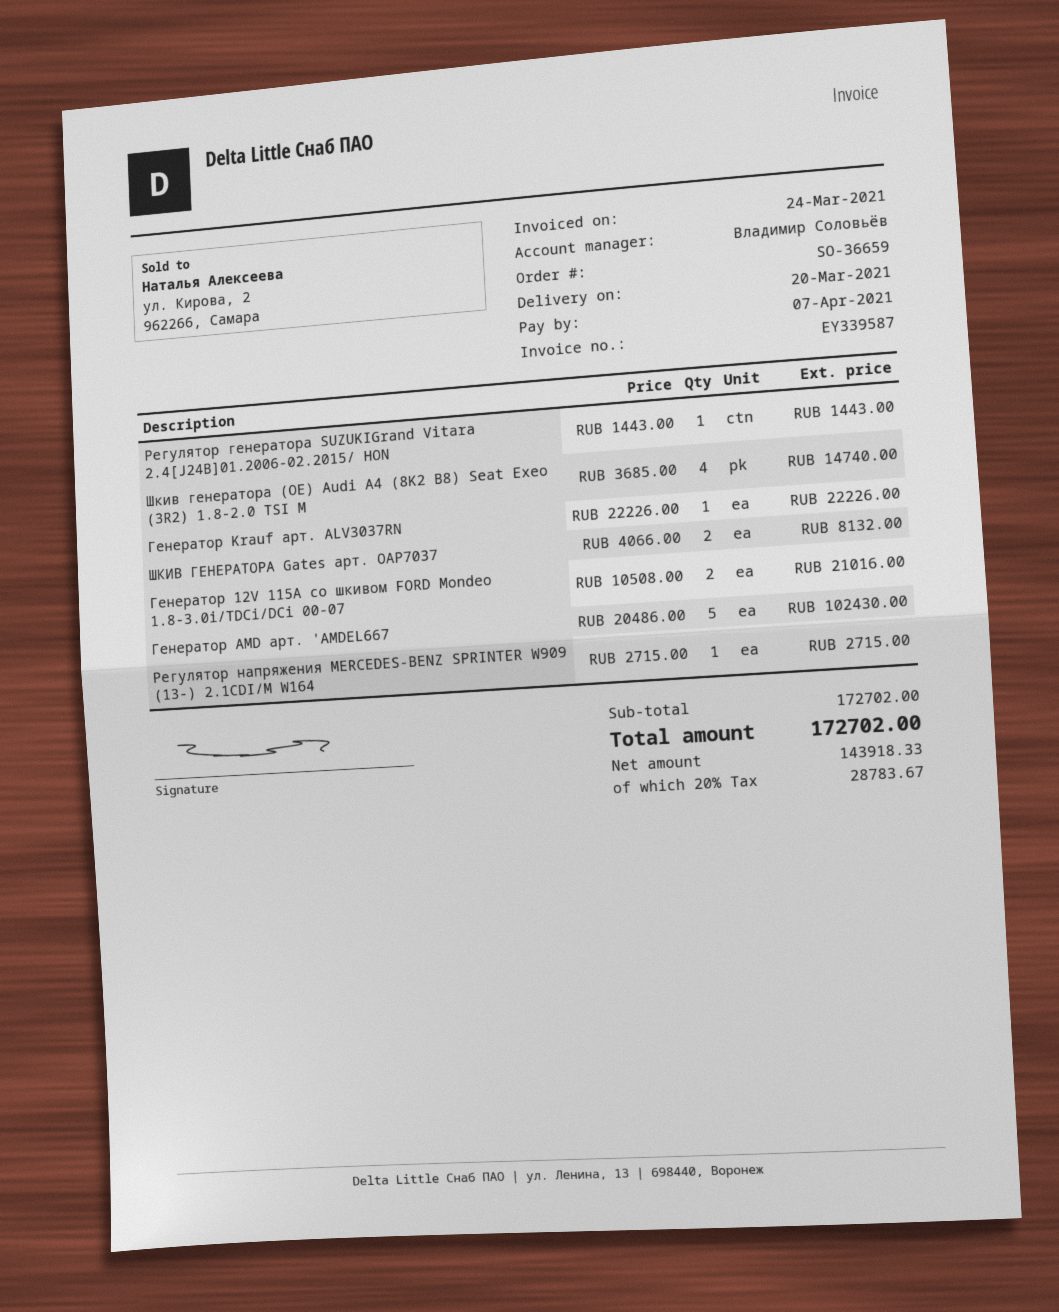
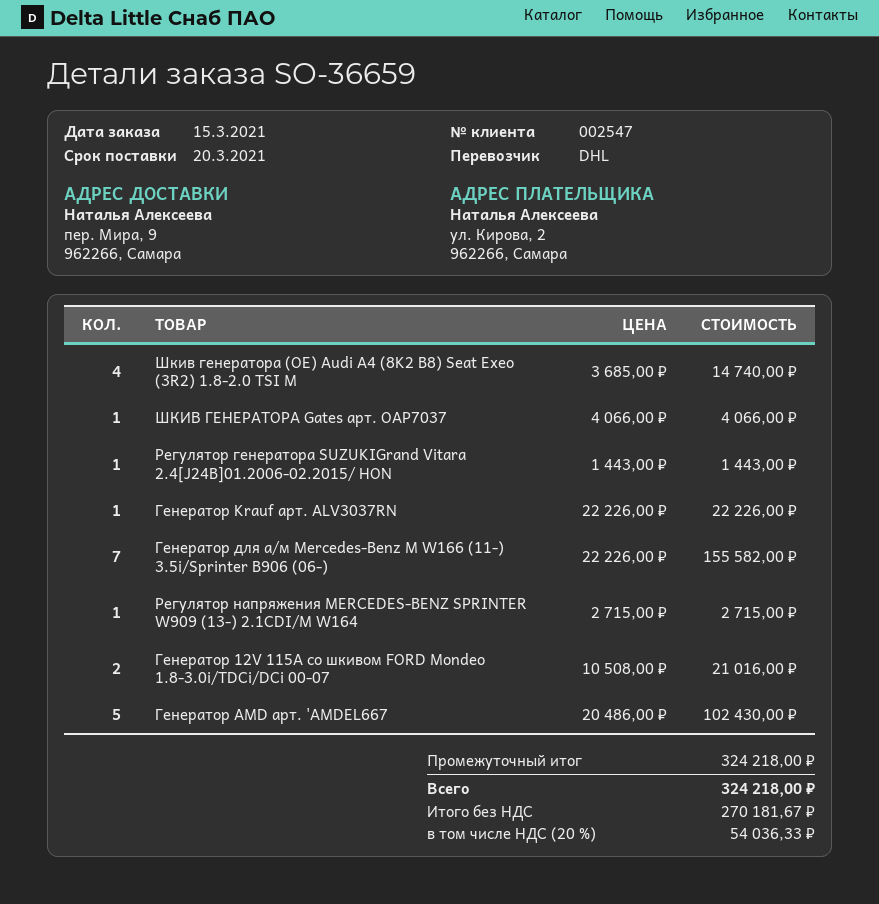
ШКИВ ГЕНЕРАТОРА Gates арт. OAP7037: 2 x 4066.00 = 8132.00 -> 1 x 4066.00 = 4066.00
Генератор для а/м Mercedes-Benz M W166 (11-) 3.5i/Sprinter B906 (06-): none -> 7 x 22226.00 = 155582.00
subtotal: 172702.00 -> 324218.00
net: 143918.33 -> 270181.67
tax: 20% = 28783.67 -> 20% = 54036.33
total: 172702.00 -> 324218.00

